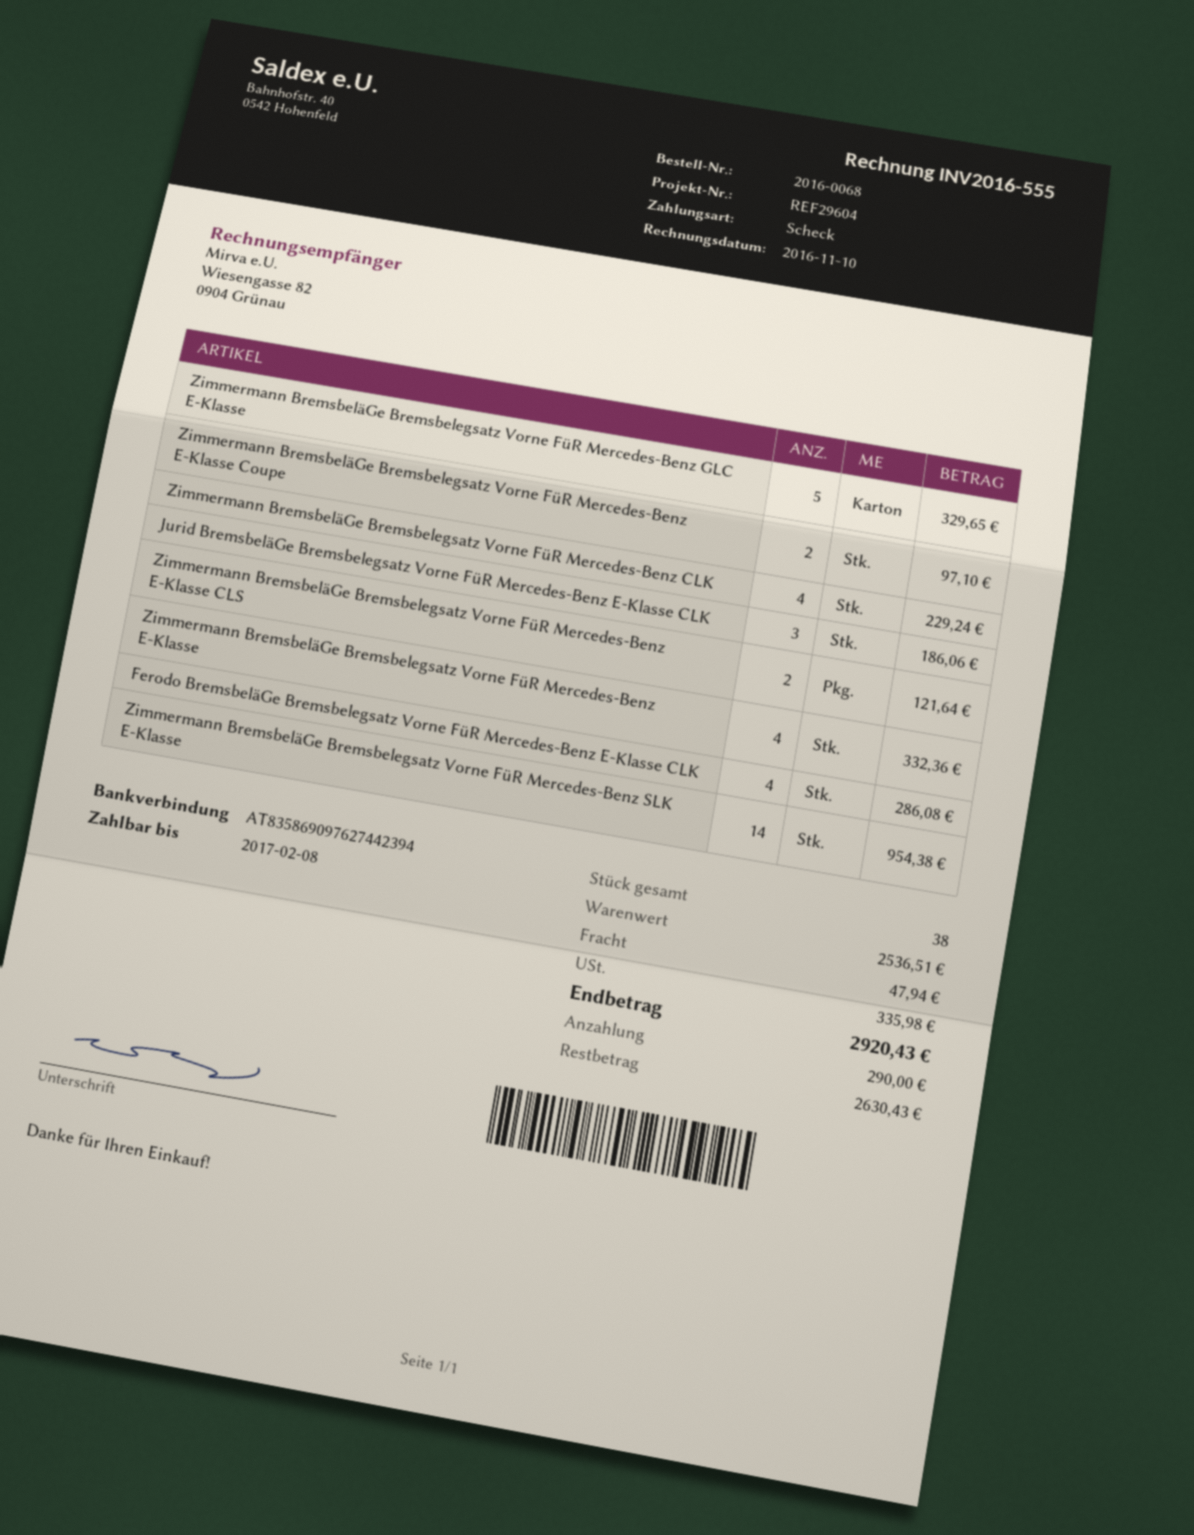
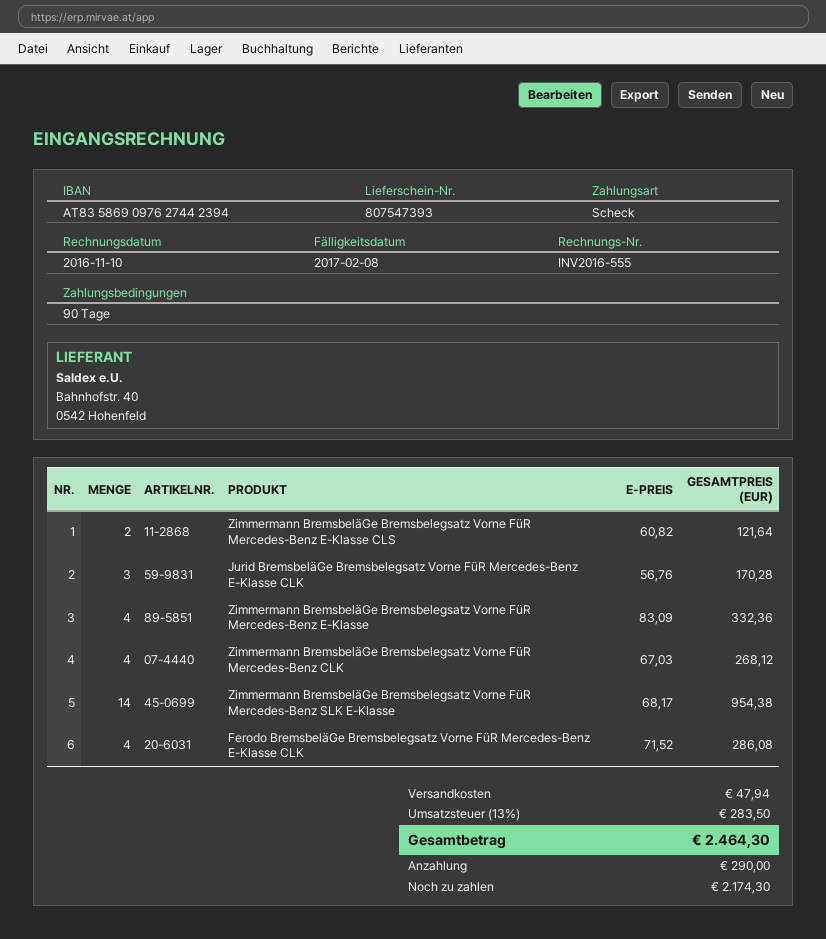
Zimmermann BremsbeläGe Bremsbelegsatz Vorne FüR Mercedes-Benz GLC E-Klasse: 5 for 329.65 -> none
Zimmermann BremsbeläGe Bremsbelegsatz Vorne FüR Mercedes-Benz E-Klasse Coupe: 2 for 97.10 -> none
Zimmermann BremsbeläGe Bremsbelegsatz Vorne FüR Mercedes-Benz CLK: 4 for 229.24 -> 4 for 268.12
Jurid BremsbeläGe Bremsbelegsatz Vorne FüR Mercedes-Benz E-Klasse CLK: 3 for 186.06 -> 3 for 170.28
tax: 335.98 -> 283.50
total: 2920.43 -> 2464.30
balance: 2630.43 -> 2174.30

